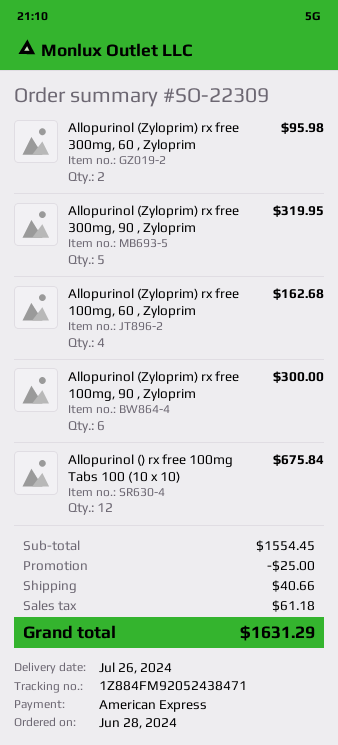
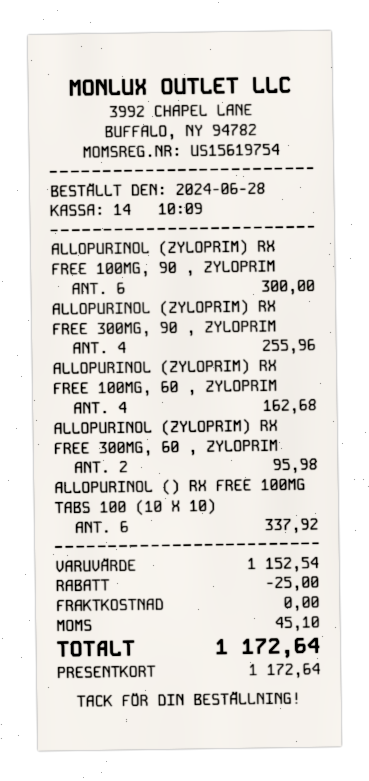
payment method: American Express -> gift card
Allopurinol (Zyloprim) rx free 300mg, 90 , Zyloprim: 5 for 319.95 -> 4 for 255.96
Allopurinol () rx free 100mg Tabs 100 (10 x 10): 12 for 675.84 -> 6 for 337.92
subtotal: 1554.45 -> 1152.54
shipping: 40.66 -> 0.00
tax: 61.18 -> 45.10
total: 1631.29 -> 1172.64

